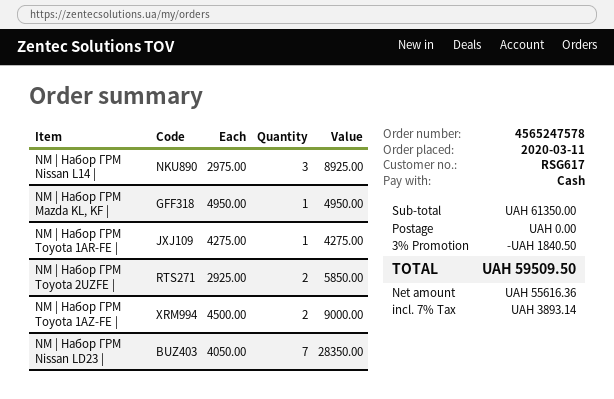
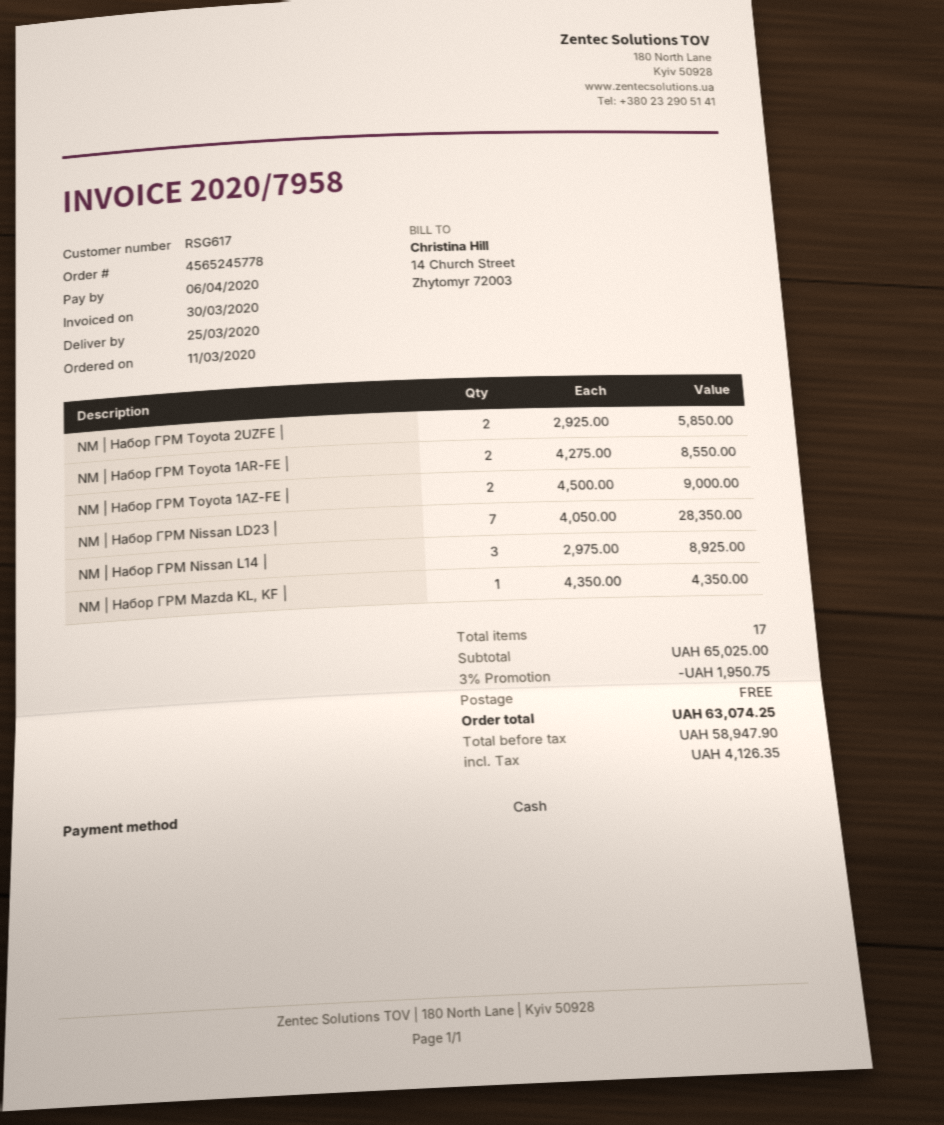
order number: 4565247578 -> 4565245778
NM | Набор ГРМ Mazda KL, KF |: 1 x 4950.00 = 4950.00 -> 1 x 4350.00 = 4350.00
NM | Набор ГРМ Toyota 1AR-FE |: 1 x 4275.00 = 4275.00 -> 2 x 4275.00 = 8550.00
subtotal: 61350.00 -> 65025.00
discount: 3% = 1840.50 -> 3% = 1950.75
net: 55616.36 -> 58947.90
tax: 3893.14 -> 4126.35
total: 59509.50 -> 63074.25

